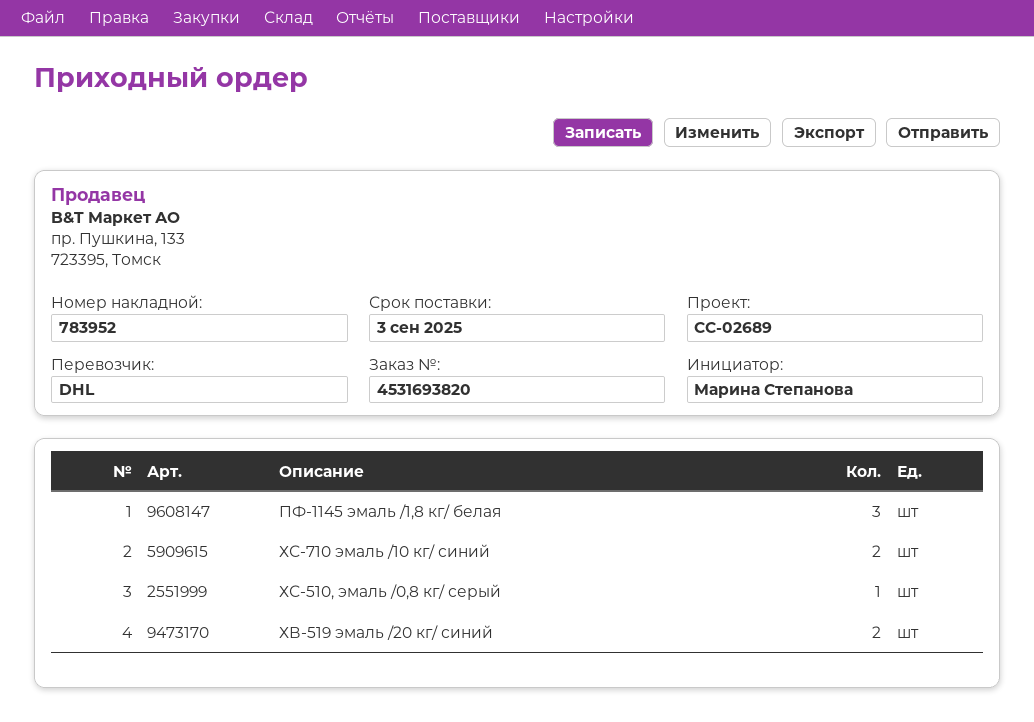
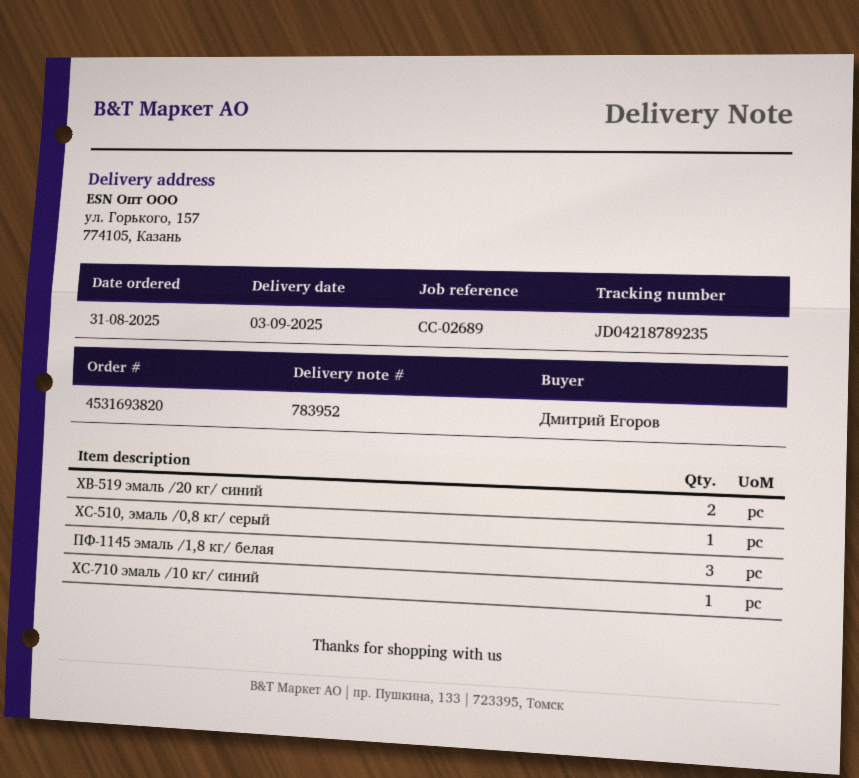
ordered by: Марина Степанова -> Дмитрий Егоров
ХС-710 эмаль /10 кг/ синий: 2 -> 1

